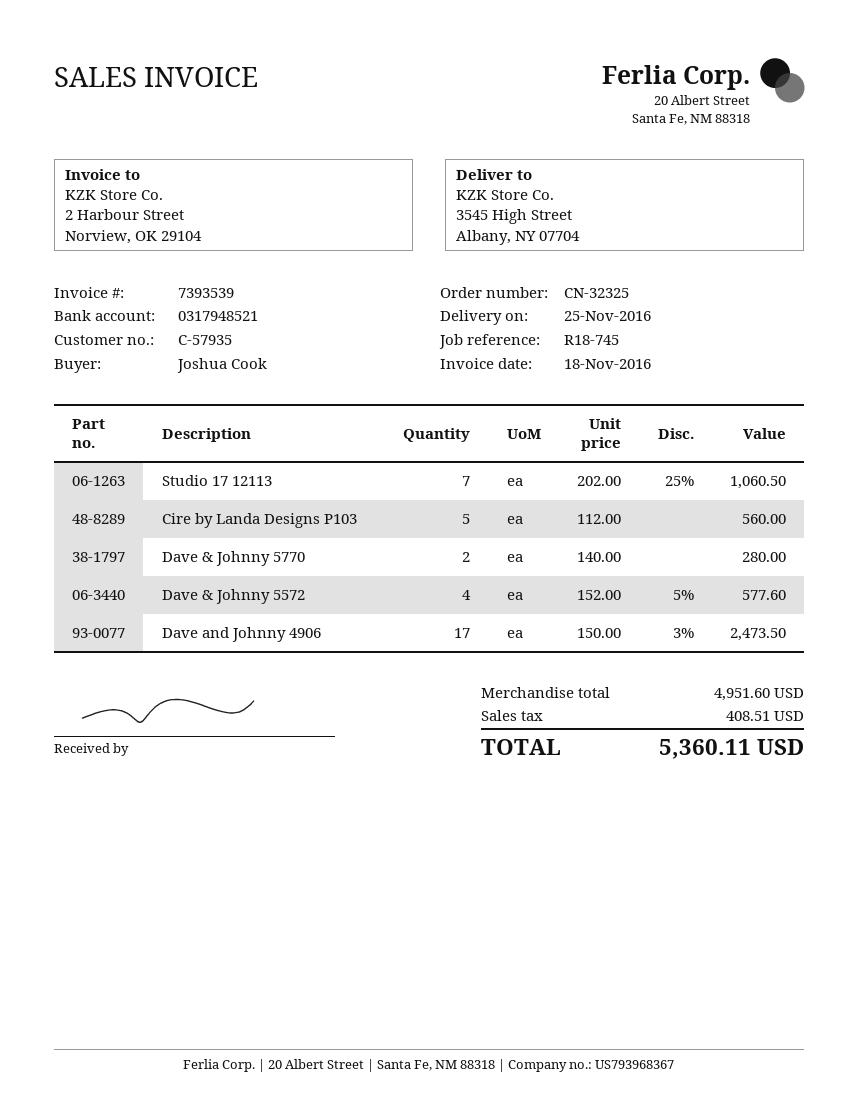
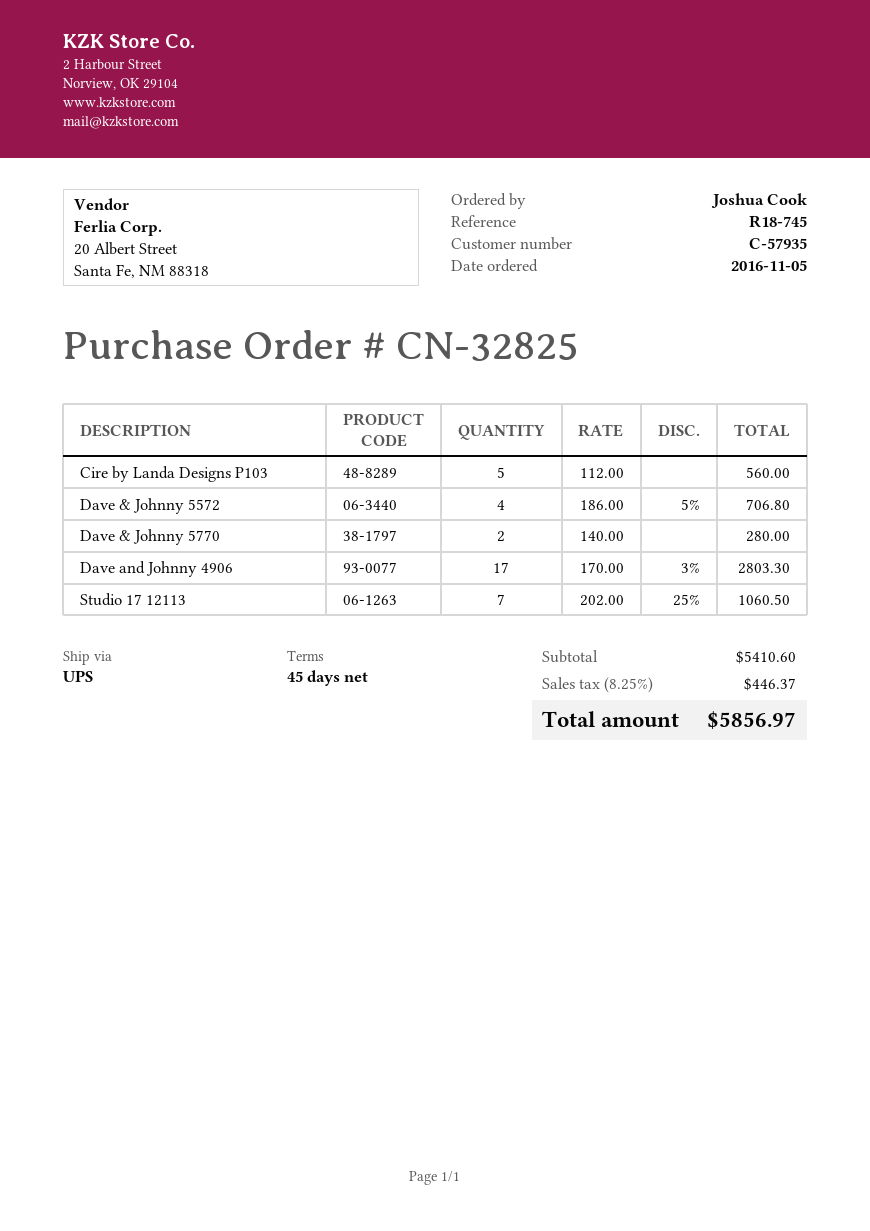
order number: CN-32325 -> CN-32825
Dave & Johnny 5572: 4 x 152.00 - 5% = 577.60 -> 4 x 186.00 - 5% = 706.80
Dave and Johnny 4906: 17 x 150.00 - 3% = 2473.50 -> 17 x 170.00 - 3% = 2803.30
subtotal: 4951.60 -> 5410.60
tax: 408.51 -> 446.37
total: 5360.11 -> 5856.97

